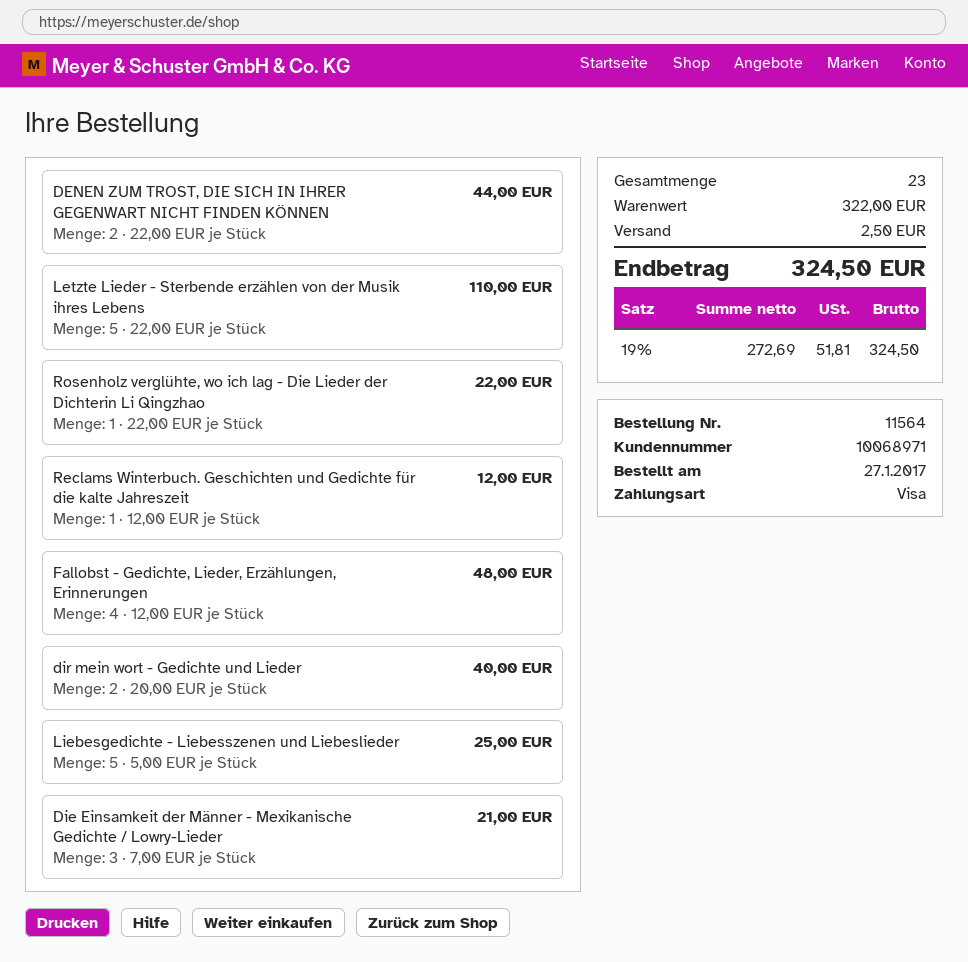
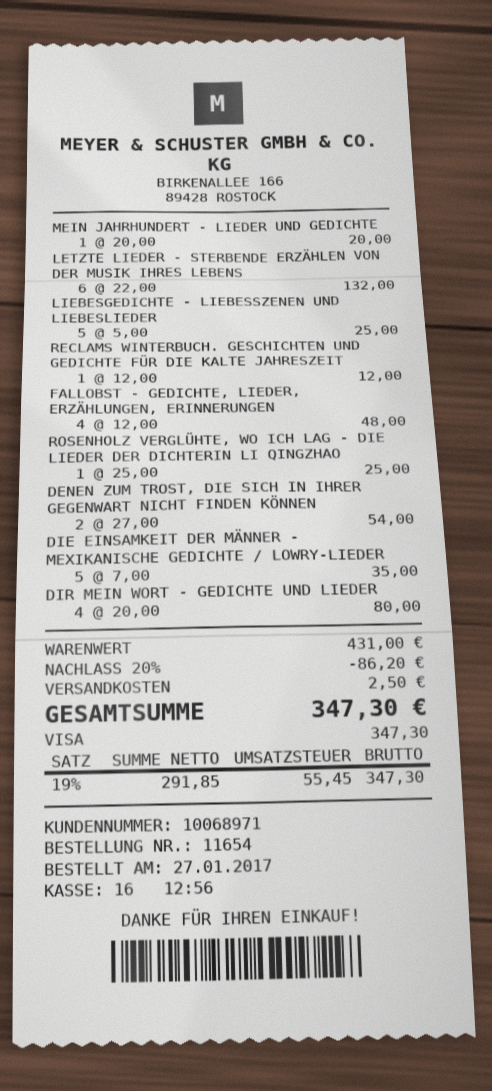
order number: 11564 -> 11654
DENEN ZUM TROST, DIE SICH IN IHRER GEGENWART NICHT FINDEN KÖNNEN: 2 x 22.00 = 44.00 -> 2 x 27.00 = 54.00
Letzte Lieder - Sterbende erzählen von der Musik ihres Lebens: 5 x 22.00 = 110.00 -> 6 x 22.00 = 132.00
Rosenholz verglühte, wo ich lag - Die Lieder der Dichterin Li Qingzhao: 1 x 22.00 = 22.00 -> 1 x 25.00 = 25.00
dir mein wort - Gedichte und Lieder: 2 x 20.00 = 40.00 -> 4 x 20.00 = 80.00
Die Einsamkeit der Männer - Mexikanische Gedichte / Lowry-Lieder: 3 x 7.00 = 21.00 -> 5 x 7.00 = 35.00
MEIN JAHRHUNDERT - LIEDER UND GEDICHTE: none -> 1 x 20.00 = 20.00
subtotal: 322.00 -> 431.00
discount: none -> 20% = 86.20
net: 272.69 -> 291.85
tax: 19% = 51.81 -> 19% = 55.45
total: 324.50 -> 347.30

